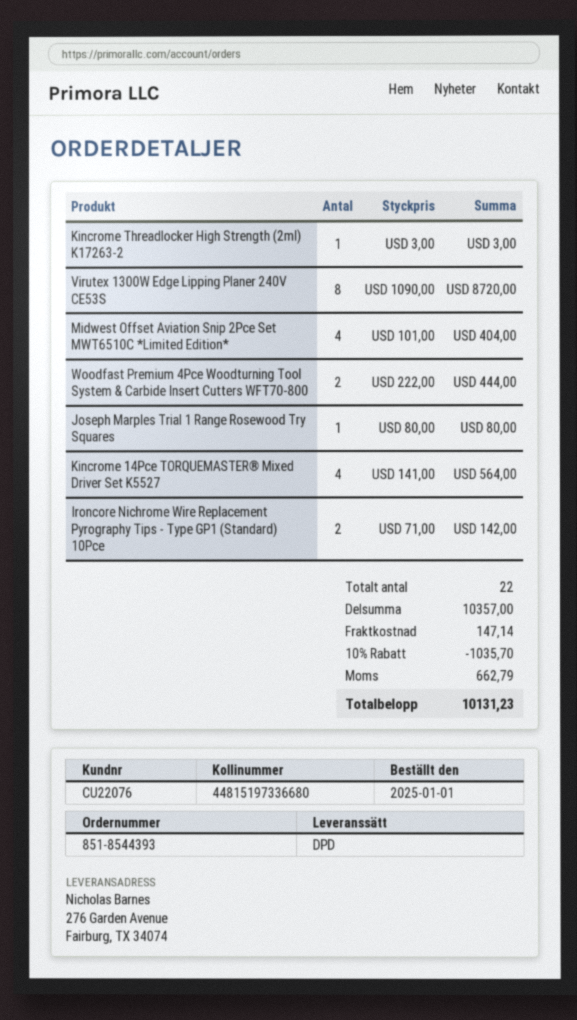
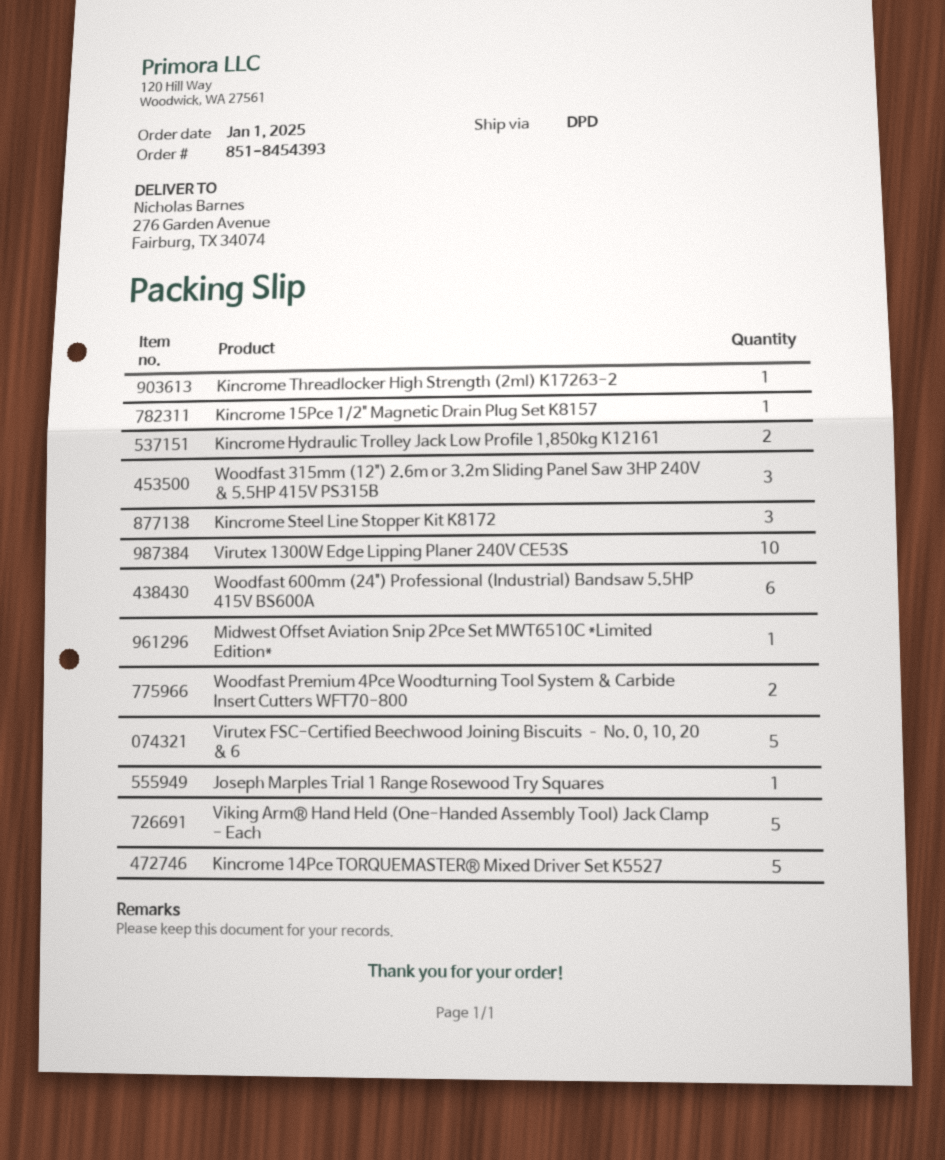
order number: 851-8544393 -> 851-8454393
Virutex 1300W Edge Lipping Planer 240V CE53S: 8 -> 10
Midwest Offset Aviation Snip 2Pce Set MWT6510C *Limited Edition*: 4 -> 1
Kincrome 14Pce TORQUEMASTER® Mixed Driver Set K5527: 4 -> 5
Ironcore Nichrome Wire Replacement Pyrography Tips - Type GP1 (Standard) 10Pce: 2 -> none
Kincrome 15Pce 1/2" Magnetic Drain Plug Set K8157: none -> 1
Kincrome Hydraulic Trolley Jack Low Profile 1,850kg K12161: none -> 2
Woodfast 315mm (12") 2.6m or 3.2m Sliding Panel Saw 3HP 240V & 5.5HP 415V PS315B: none -> 3
Kincrome Steel Line Stopper Kit K8172: none -> 3
Woodfast 600mm (24") Professional (Industrial) Bandsaw 5.5HP 415V BS600A: none -> 6
Virutex FSC-Certified Beechwood Joining Biscuits – No. 0, 10, 20 & 6: none -> 5
Viking Arm® Hand Held (One-Handed Assembly Tool) Jack Clamp - Each: none -> 5

